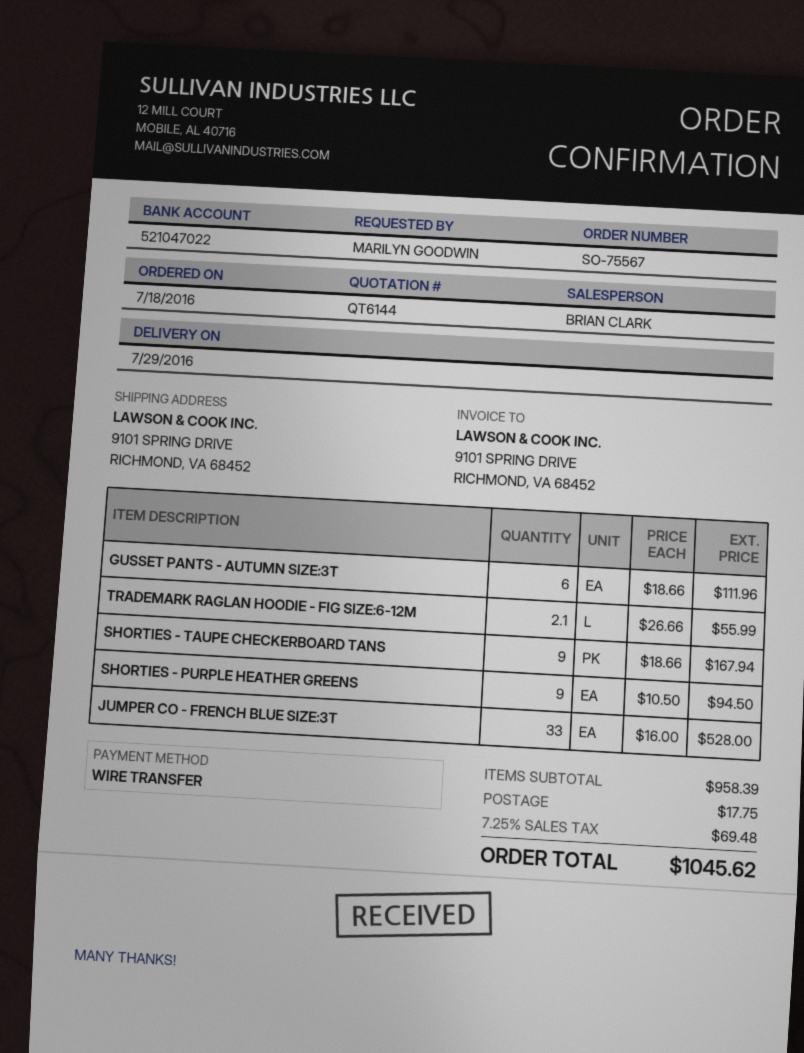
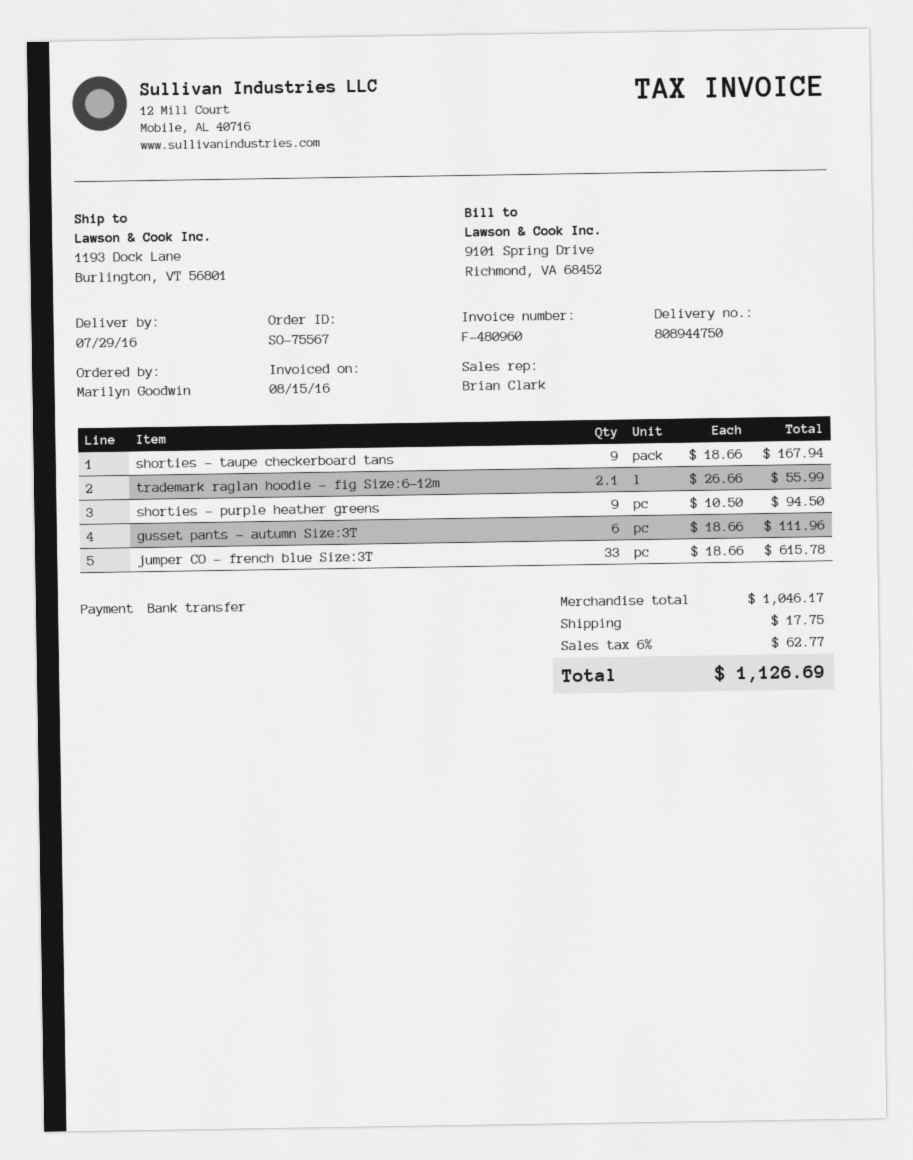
ship to: 9101 SPRING DRIVE, RICHMOND, VA 68452 -> 1193 Dock Lane, Burlington, VT 56801
JUMPER CO - FRENCH BLUE SIZE:3T: 33 x 16.00 = 528.00 -> 33 x 18.66 = 615.78
subtotal: 958.39 -> 1046.17
tax: 7.25% = 69.48 -> 6% = 62.77
total: 1045.62 -> 1126.69

